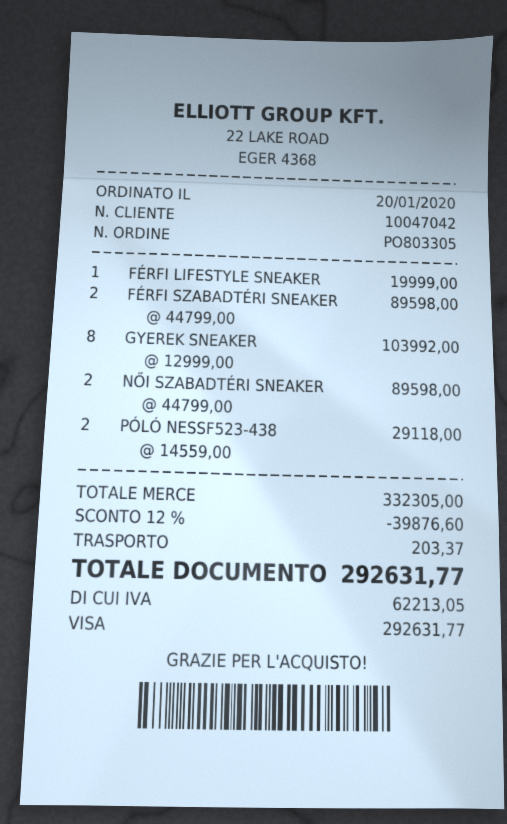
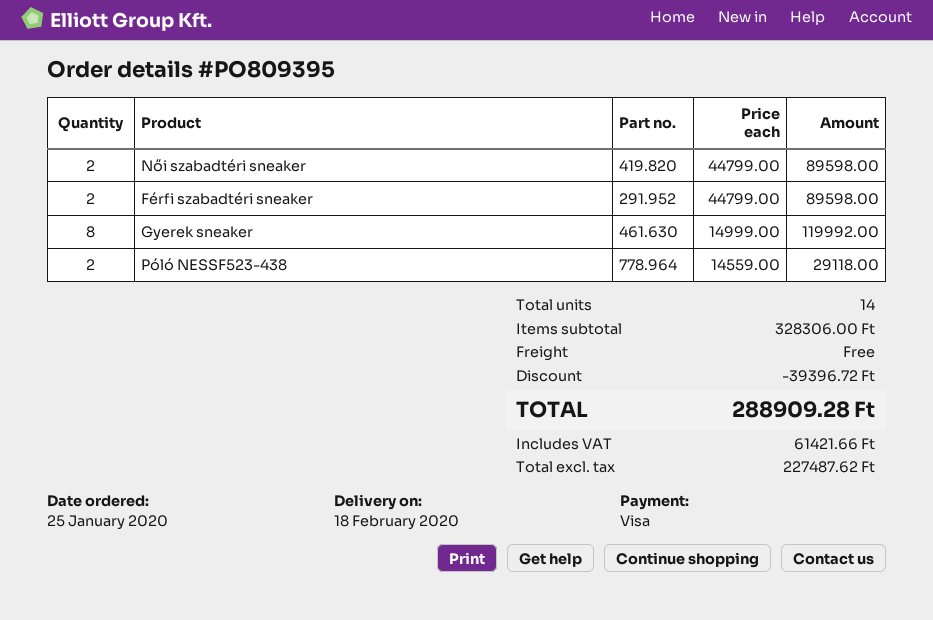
order number: PO803305 -> PO809395
order date: 2020-01-20 -> 2020-01-25
FÉRFI LIFESTYLE SNEAKER: 1 x 19999.00 = 19999.00 -> none
GYEREK SNEAKER: 8 x 12999.00 = 103992.00 -> 8 x 14999.00 = 119992.00
subtotal: 332305.00 -> 328306.00
discount: 39876.60 -> 39396.72
shipping: 203.37 -> 0.00
tax: 62213.05 -> 61421.66
total: 292631.77 -> 288909.28

